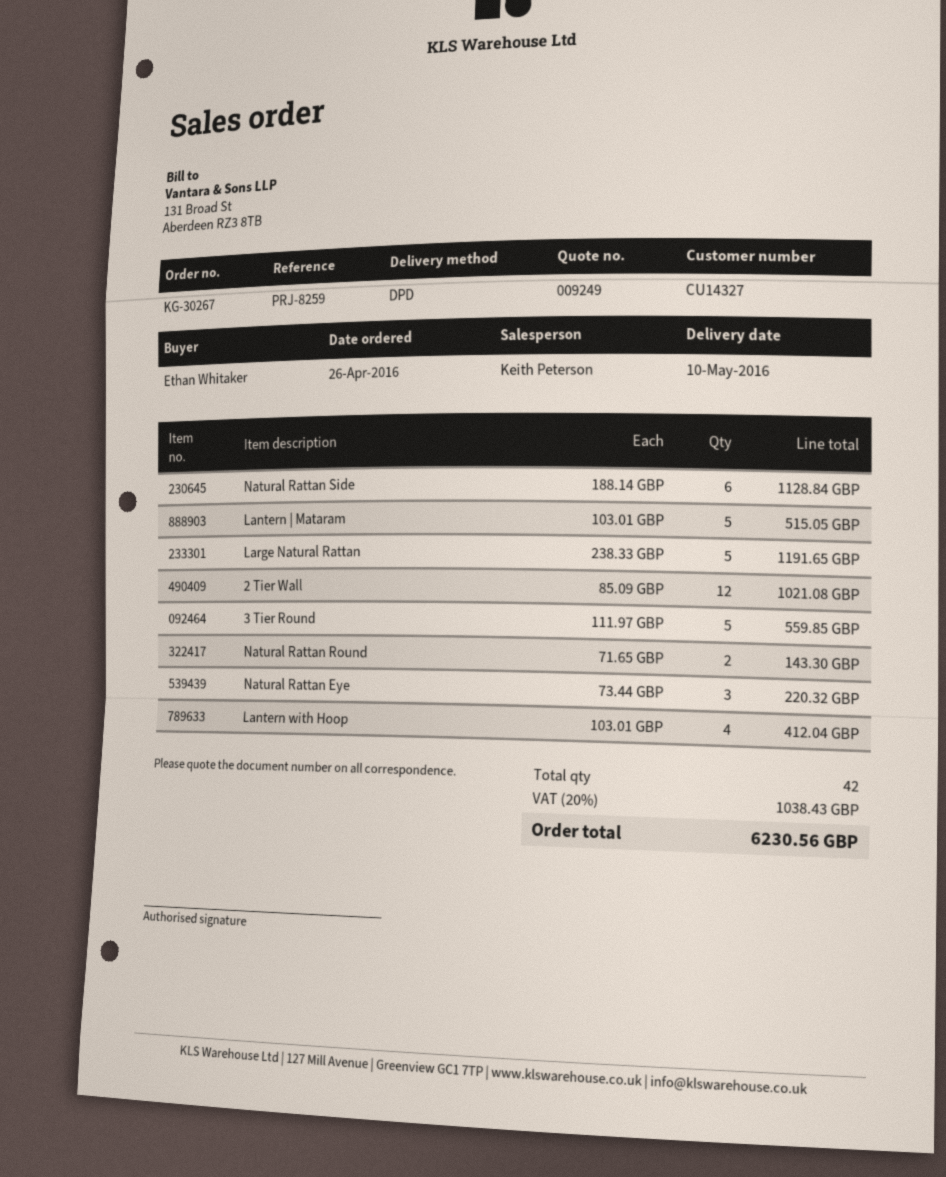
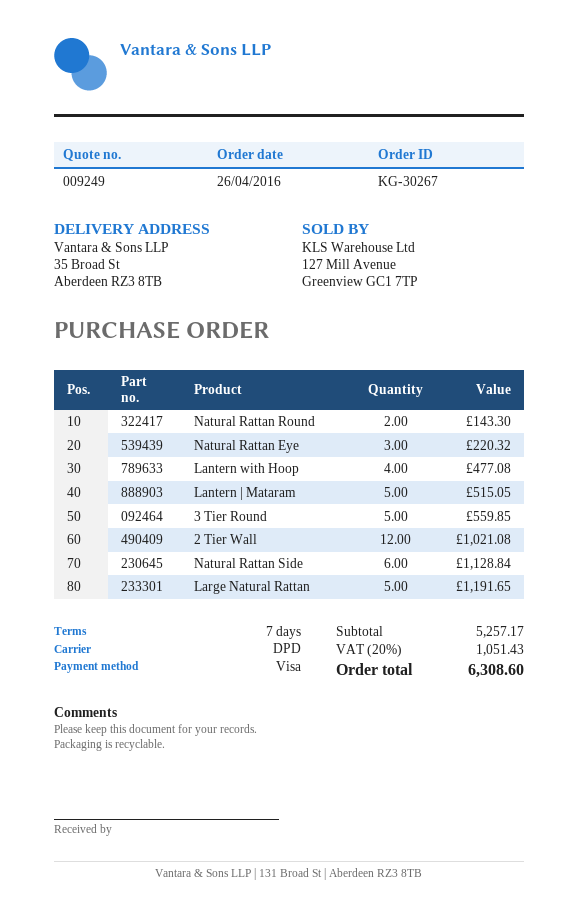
Lantern with Hoop: 4 for 412.04 -> 4 for 477.08
tax: 20% = 1038.43 -> 20% = 1051.43
total: 6230.56 -> 6308.60

